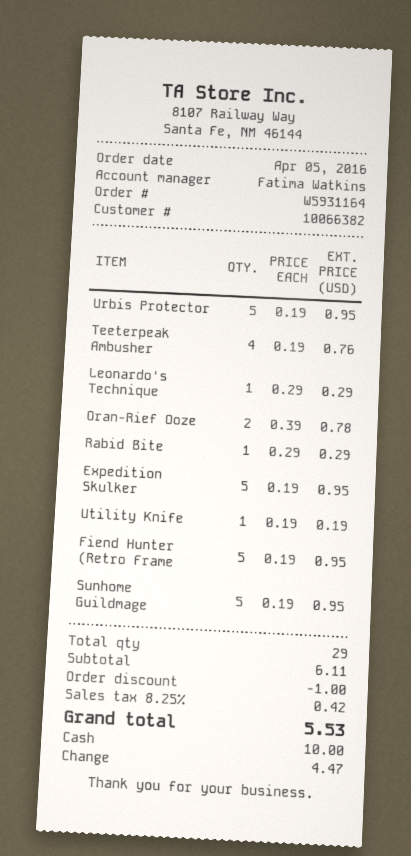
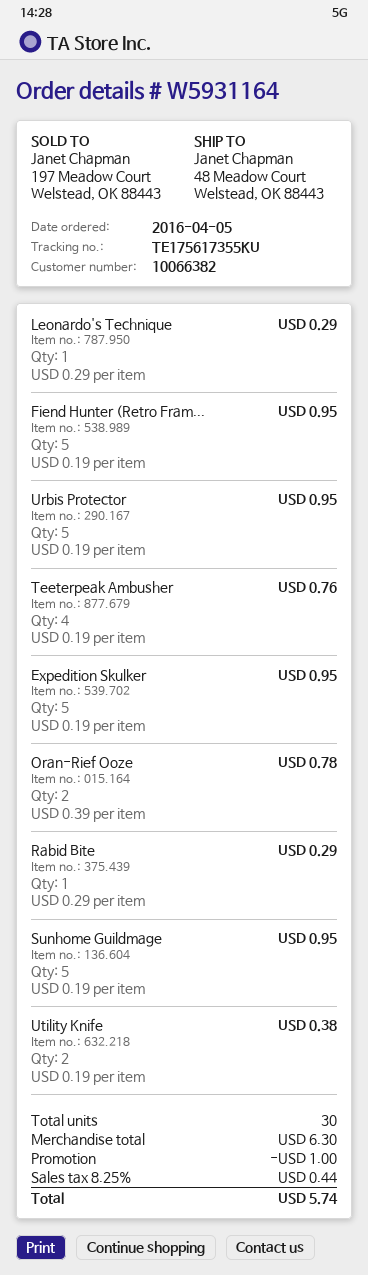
Utility Knife: 1 x 0.19 = 0.19 -> 2 x 0.19 = 0.38
total quantity: 29 -> 30
subtotal: 6.11 -> 6.30
tax: 8.25% = 0.42 -> 8.25% = 0.44
total: 5.53 -> 5.74

